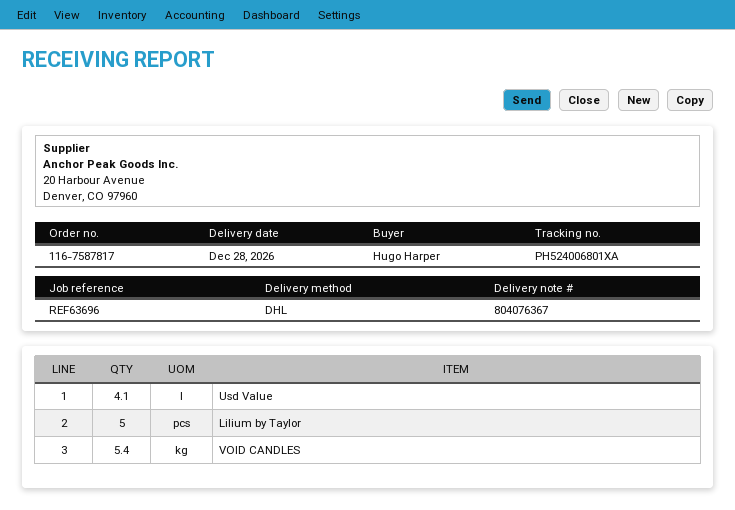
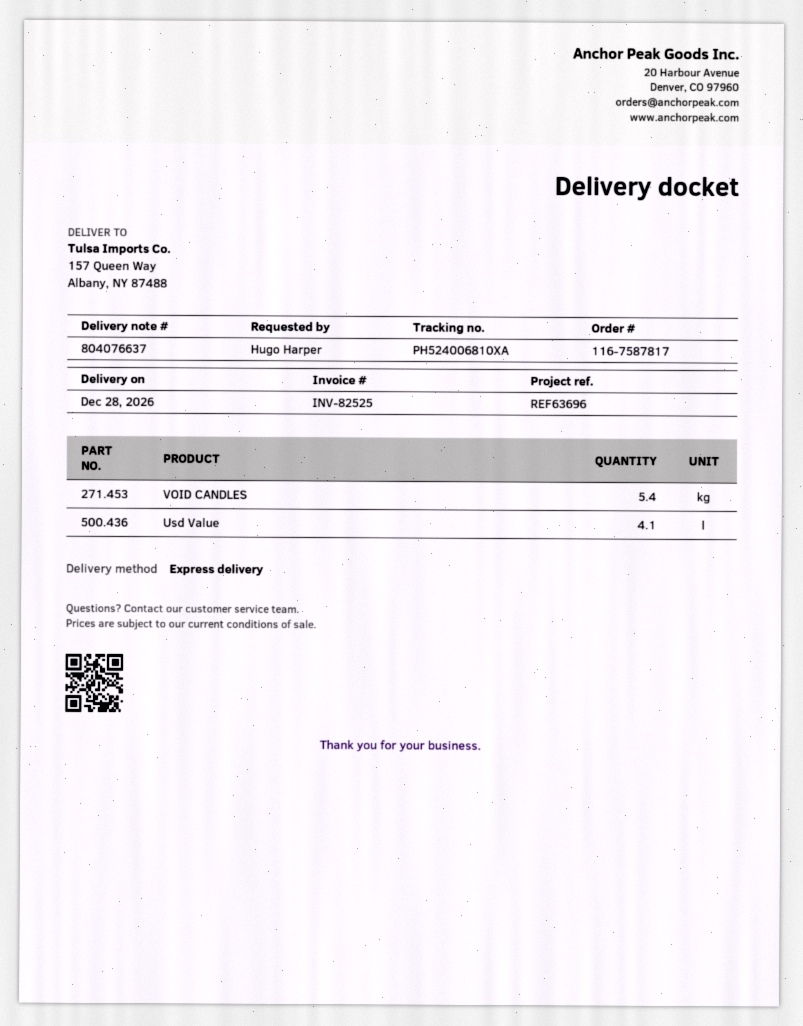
delivery note number: 804076367 -> 804076637
shipping method: DHL -> express
tracking number: PH524006801XA -> PH524006810XA
Lilium by Taylor: 5 -> none

